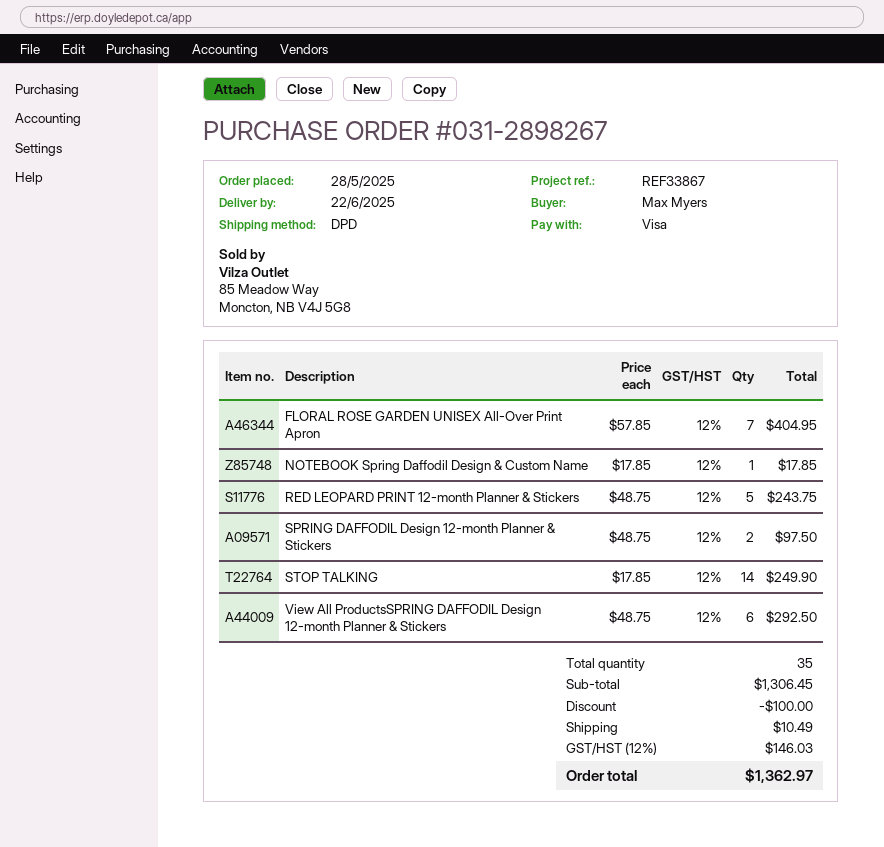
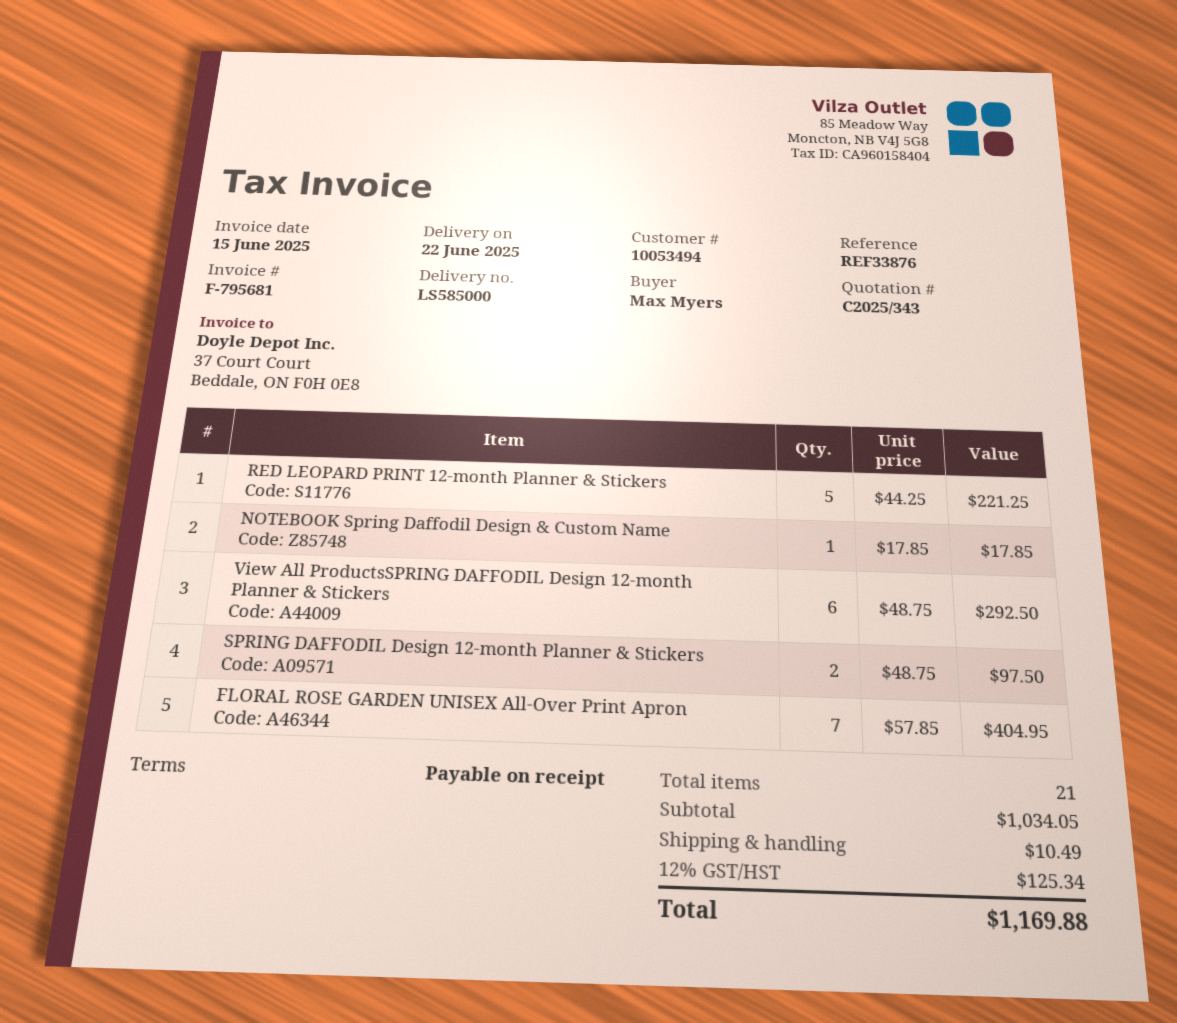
reference: REF33867 -> REF33876
RED LEOPARD PRINT 12-month Planner & Stickers: 5 x 48.75 = 243.75 -> 5 x 44.25 = 221.25
STOP TALKING: 14 x 17.85 = 249.90 -> none
total quantity: 35 -> 21
subtotal: 1306.45 -> 1034.05
discount: 100.00 -> none
tax: 12% = 146.03 -> 12% = 125.34
total: 1362.97 -> 1169.88

